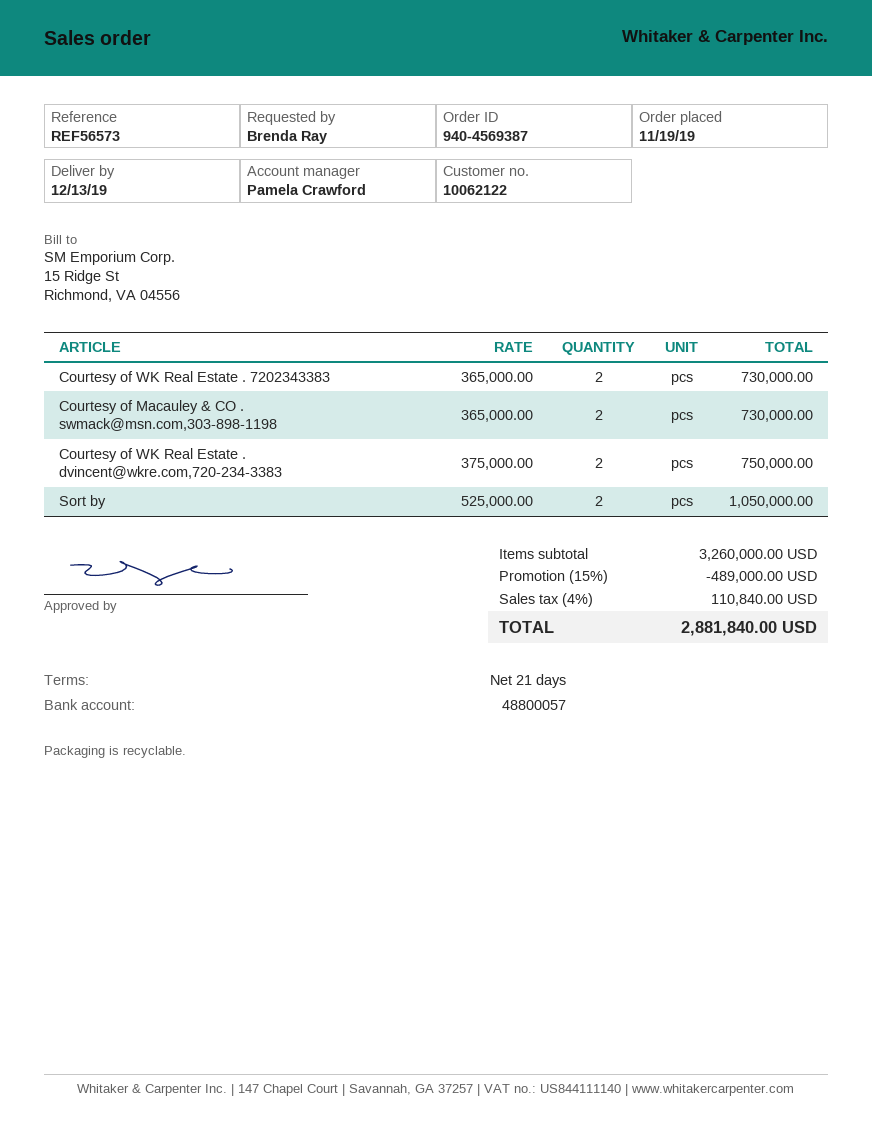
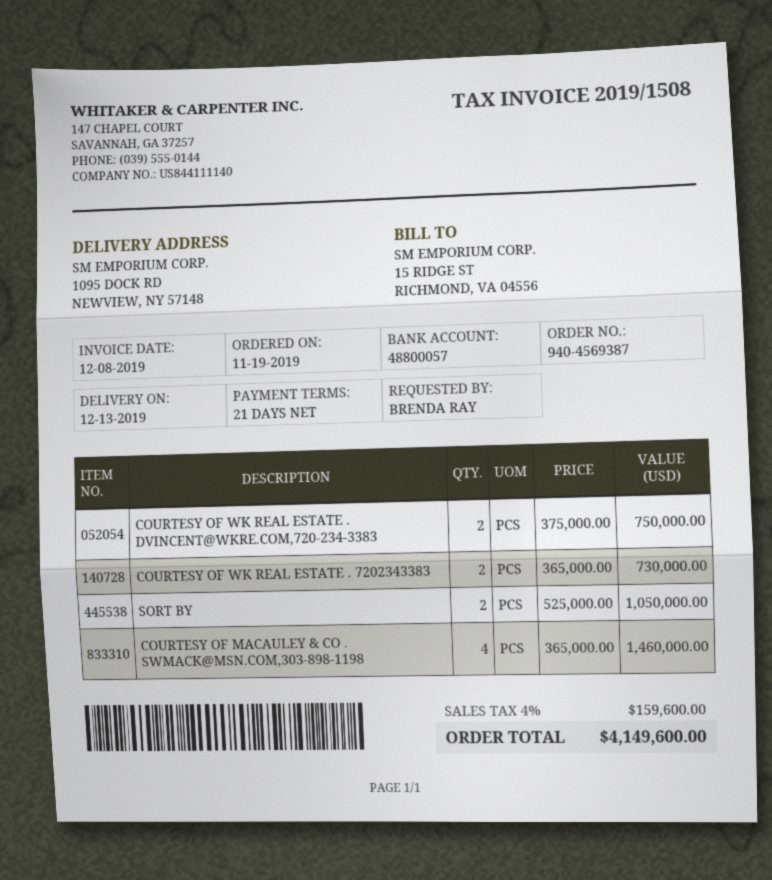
Courtesy of Macauley & CO . swmack@msn.com,303-898-1198: 2 x 365000.00 = 730000.00 -> 4 x 365000.00 = 1460000.00
discount: 15% = 489000.00 -> none
tax: 4% = 110840.00 -> 4% = 159600.00
total: 2881840.00 -> 4149600.00

